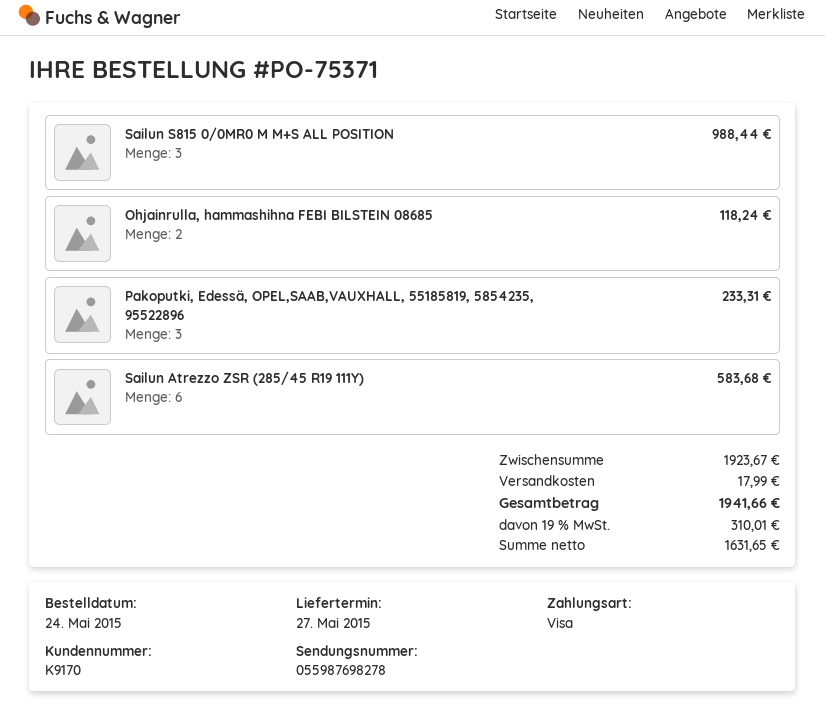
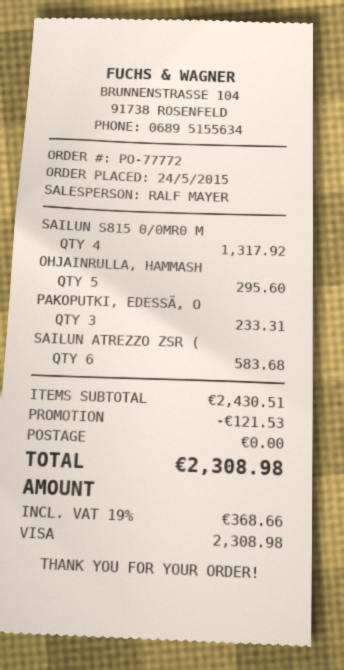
order number: PO-75371 -> PO-77772
Sailun S815 0/0MR0 M M+S ALL POSITION: 3 for 988.44 -> 4 for 1317.92
Ohjainrulla, hammashihna FEBI BILSTEIN 08685: 2 for 118.24 -> 5 for 295.60
subtotal: 1923.67 -> 2430.51
discount: none -> 121.53
shipping: 17.99 -> 0.00
tax: 19% = 310.01 -> 19% = 368.66
total: 1941.66 -> 2308.98

